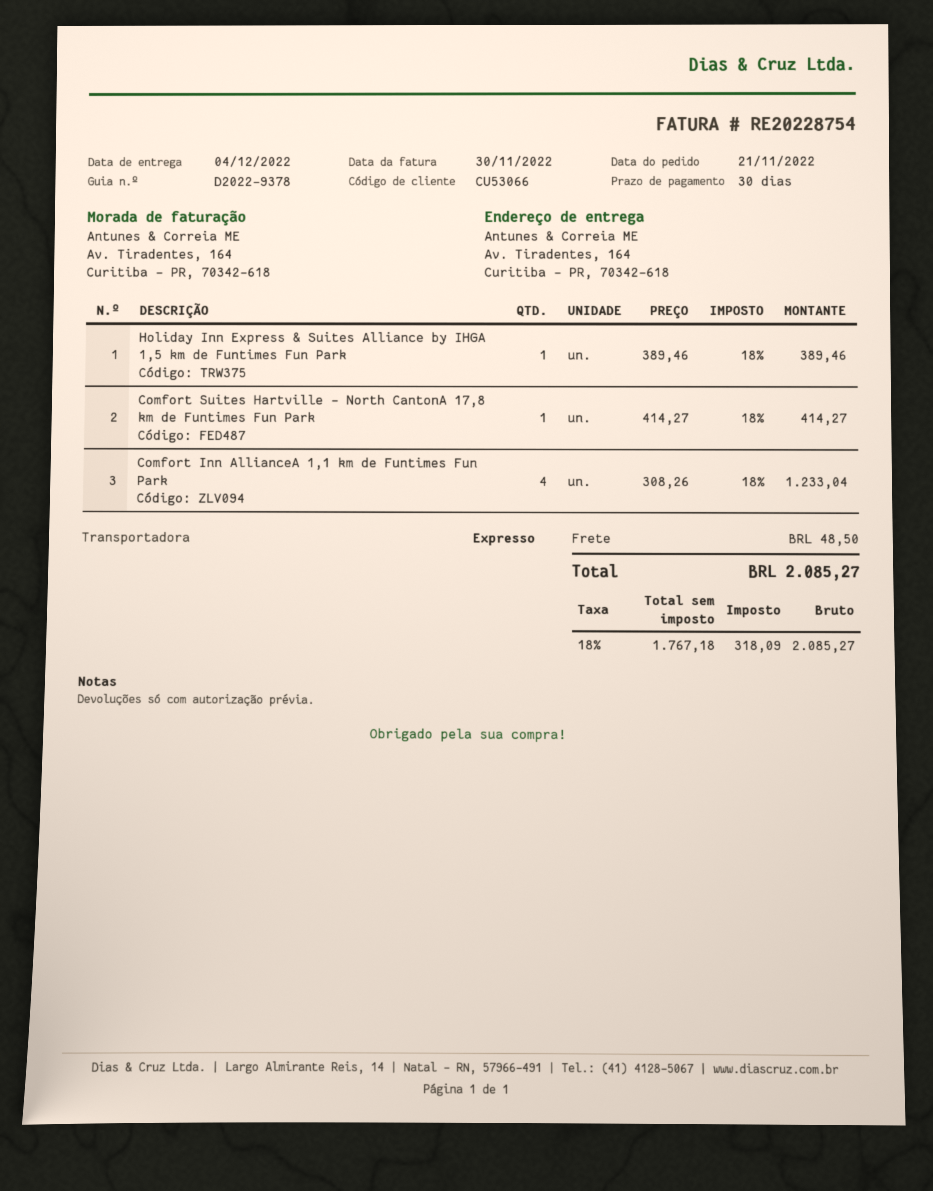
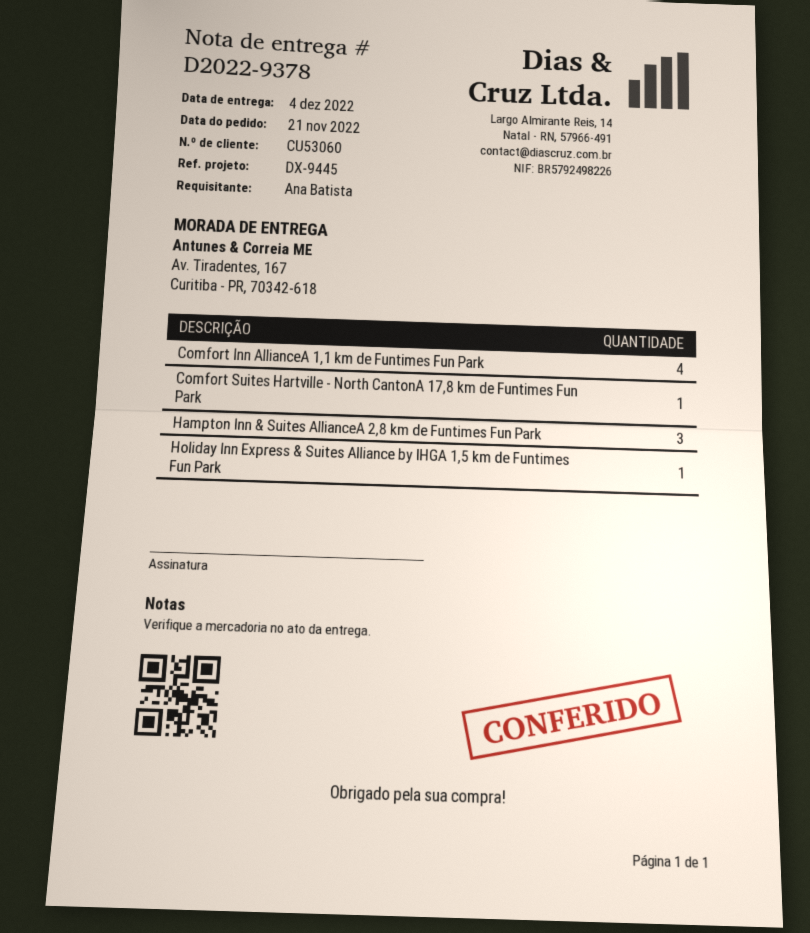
customer number: CU53066 -> CU53060
ship to: Av. Tiradentes, 164, Curitiba - PR, 70342-618 -> Av. Tiradentes, 167, Curitiba - PR, 70342-618
Hampton Inn & Suites AllianceA 2,8 km de Funtimes Fun Park: none -> 3

